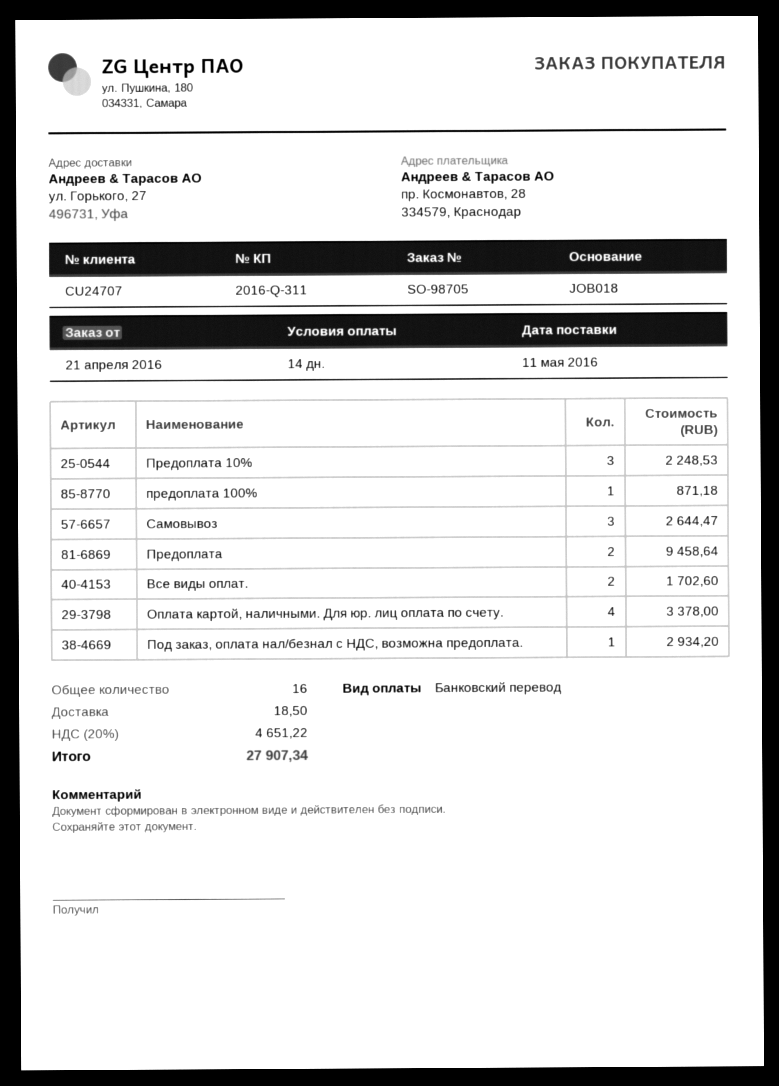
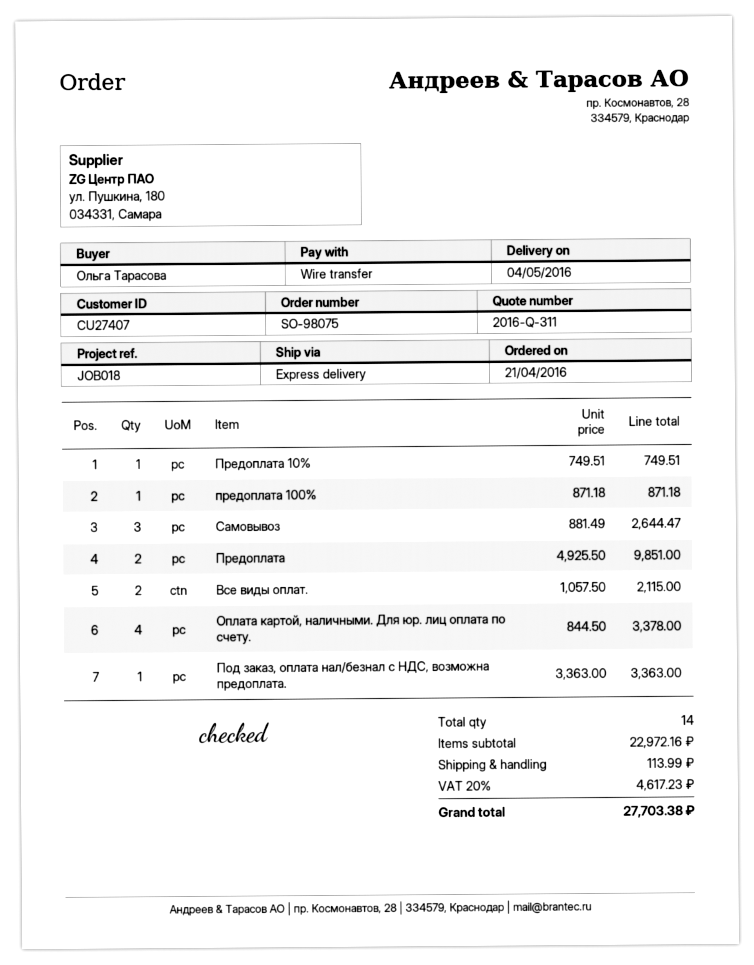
order number: SO-98705 -> SO-98075
delivery date: 2016-05-11 -> 2016-05-04
customer number: CU24707 -> CU27407
Предоплата 10%: 3 for 2248.53 -> 1 for 749.51
Предоплата: 2 for 9458.64 -> 2 for 9851.00
Все виды оплат.: 2 for 1702.60 -> 2 for 2115.00
Под заказ, оплата нал/безнал с НДС, возможна предоплата.: 1 for 2934.20 -> 1 for 3363.00
total quantity: 16 -> 14
shipping: 18.50 -> 113.99
tax: 20% = 4651.22 -> 20% = 4617.23
total: 27907.34 -> 27703.38

